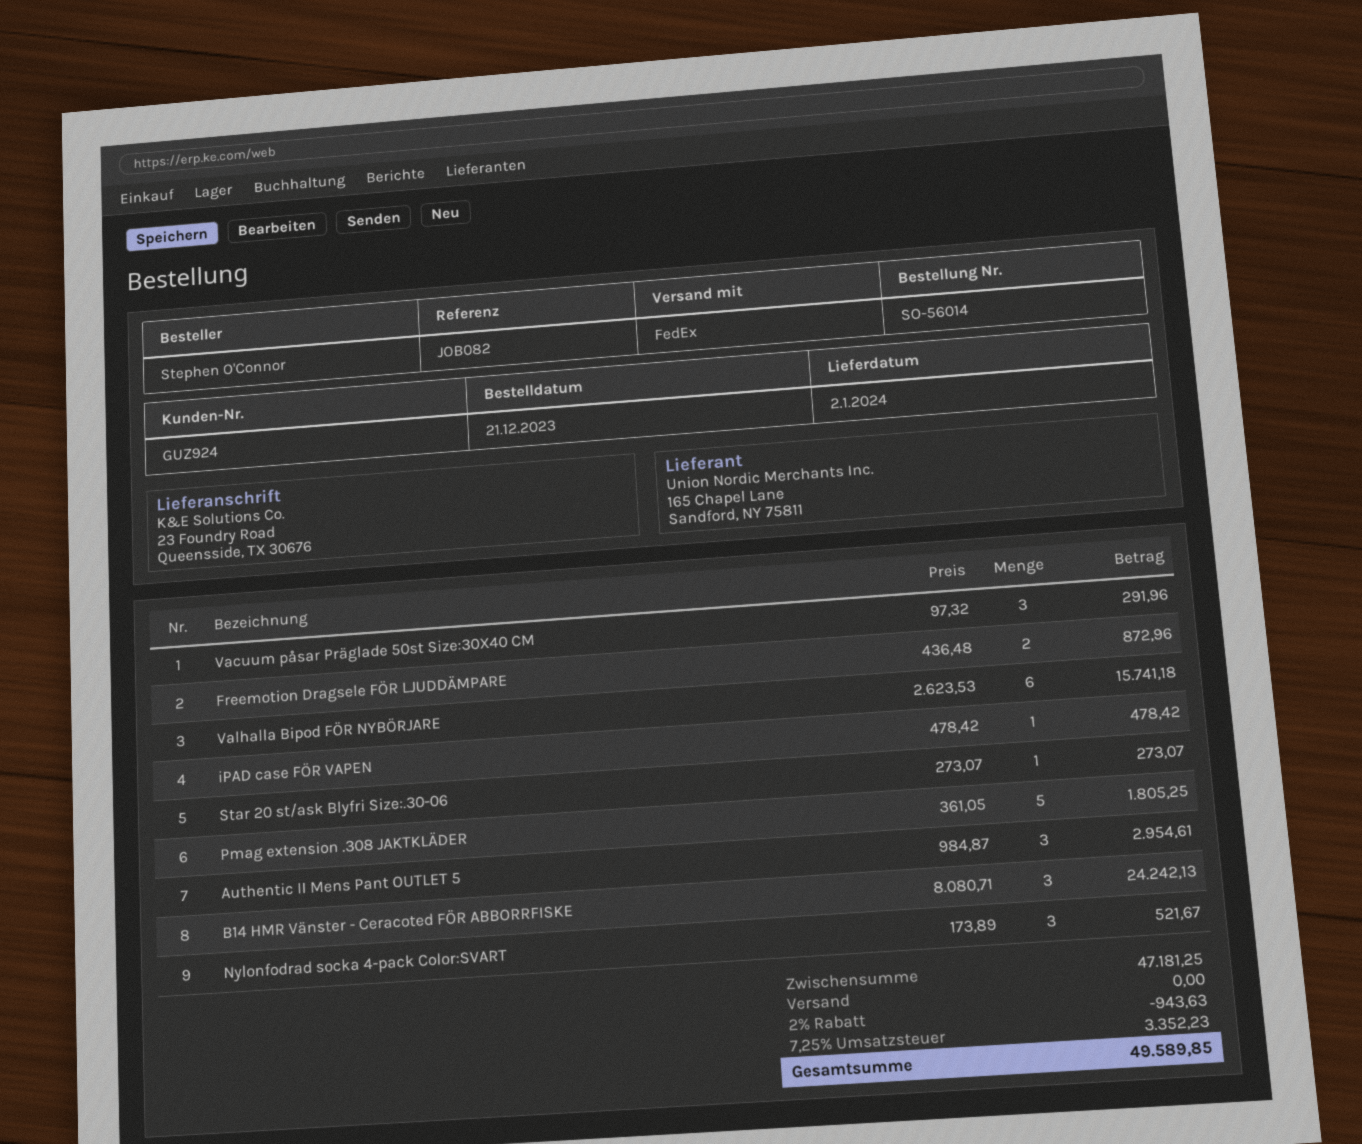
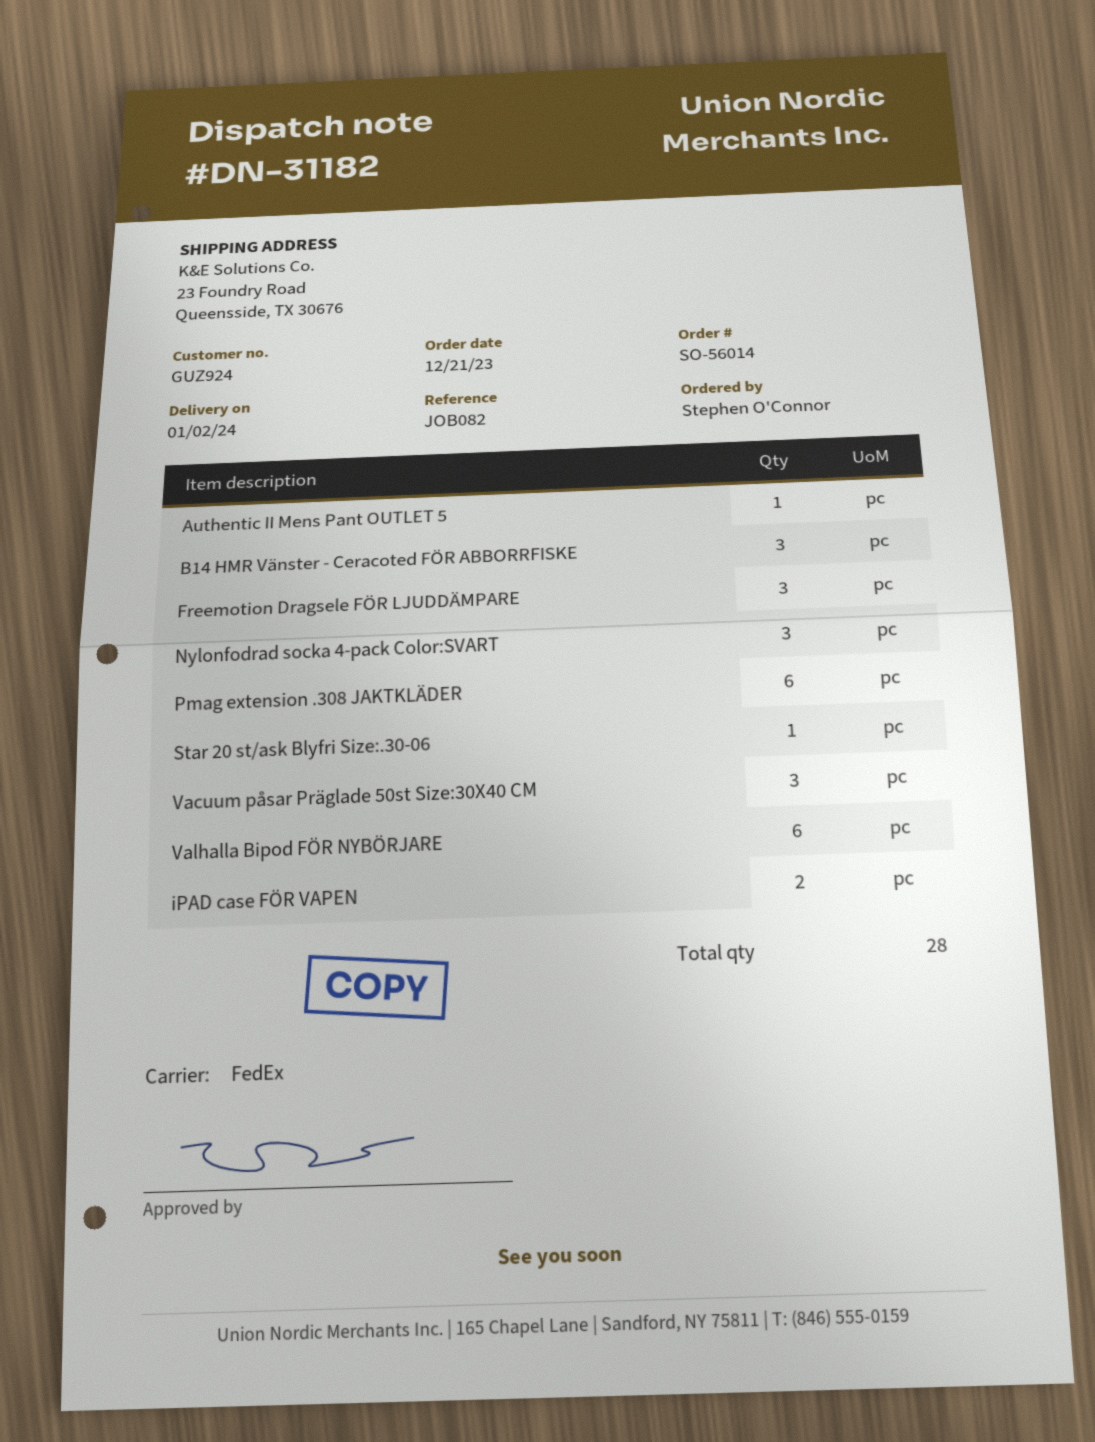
Freemotion Dragsele FÖR LJUDDÄMPARE: 2 -> 3
iPAD case FÖR VAPEN: 1 -> 2
Pmag extension .308 JAKTKLÄDER: 5 -> 6
Authentic II Mens Pant OUTLET 5: 3 -> 1

